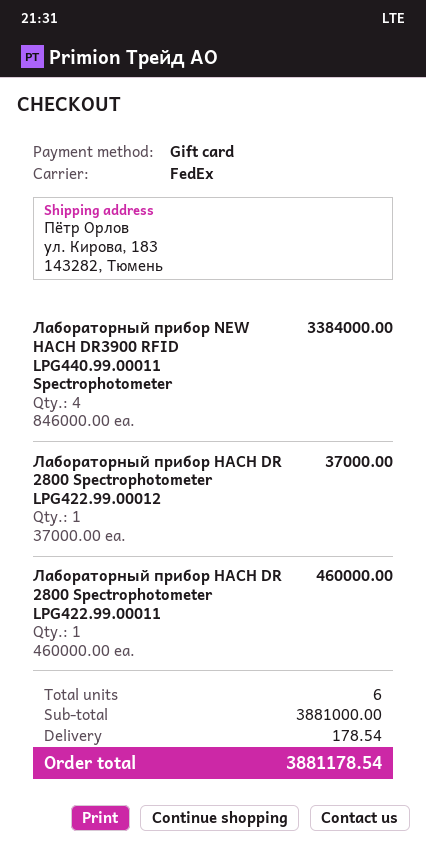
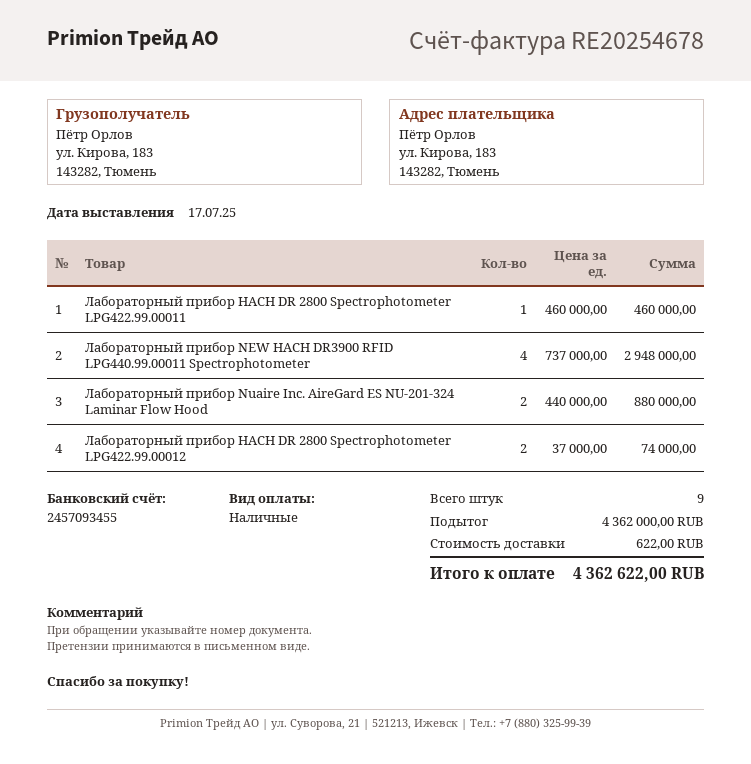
payment method: gift card -> cash
Лабораторный прибор NEW HACH DR3900 RFID LPG440.99.00011 Spectrophotometer: 4 x 846000.00 = 3384000.00 -> 4 x 737000.00 = 2948000.00
Лабораторный прибор HACH DR 2800 Spectrophotometer LPG422.99.00012: 1 x 37000.00 = 37000.00 -> 2 x 37000.00 = 74000.00
Лабораторный прибор Nuaire Inc. AireGard ES NU-201-324 Laminar Flow Hood: none -> 2 x 440000.00 = 880000.00
total quantity: 6 -> 9
subtotal: 3881000.00 -> 4362000.00
shipping: 178.54 -> 622.00
total: 3881178.54 -> 4362622.00

